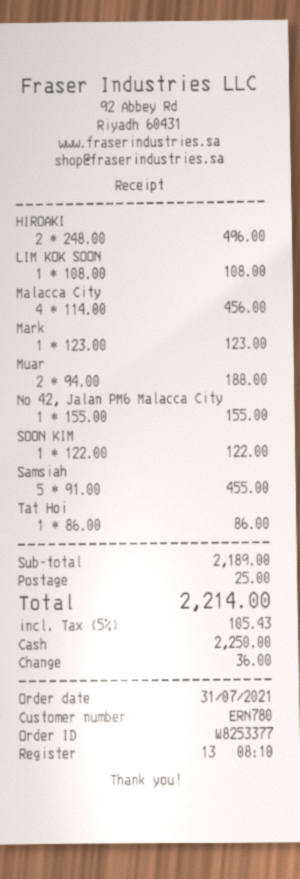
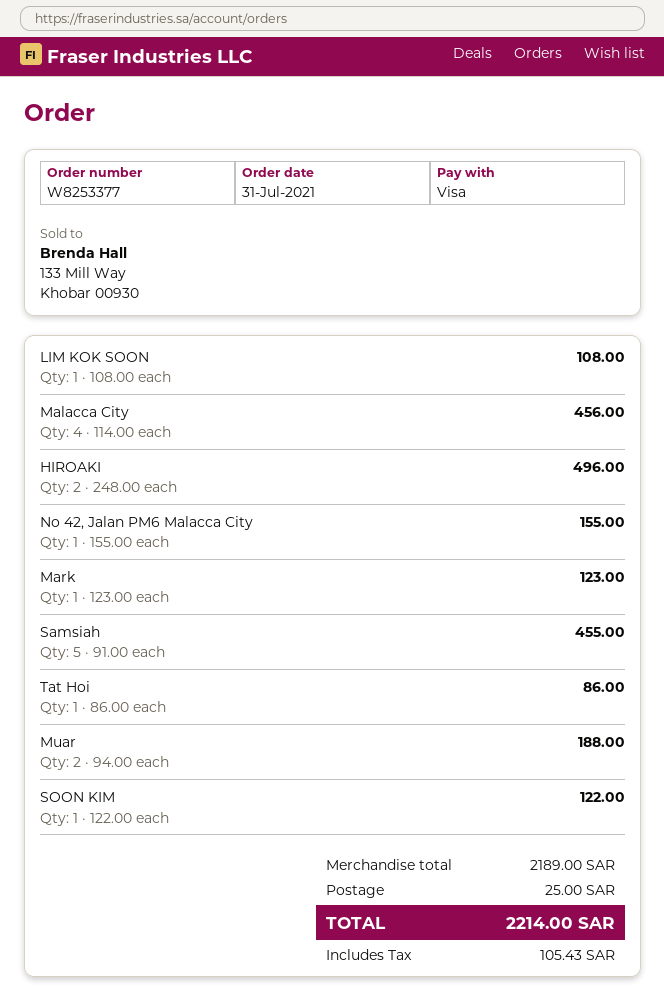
payment method: cash -> Visa

